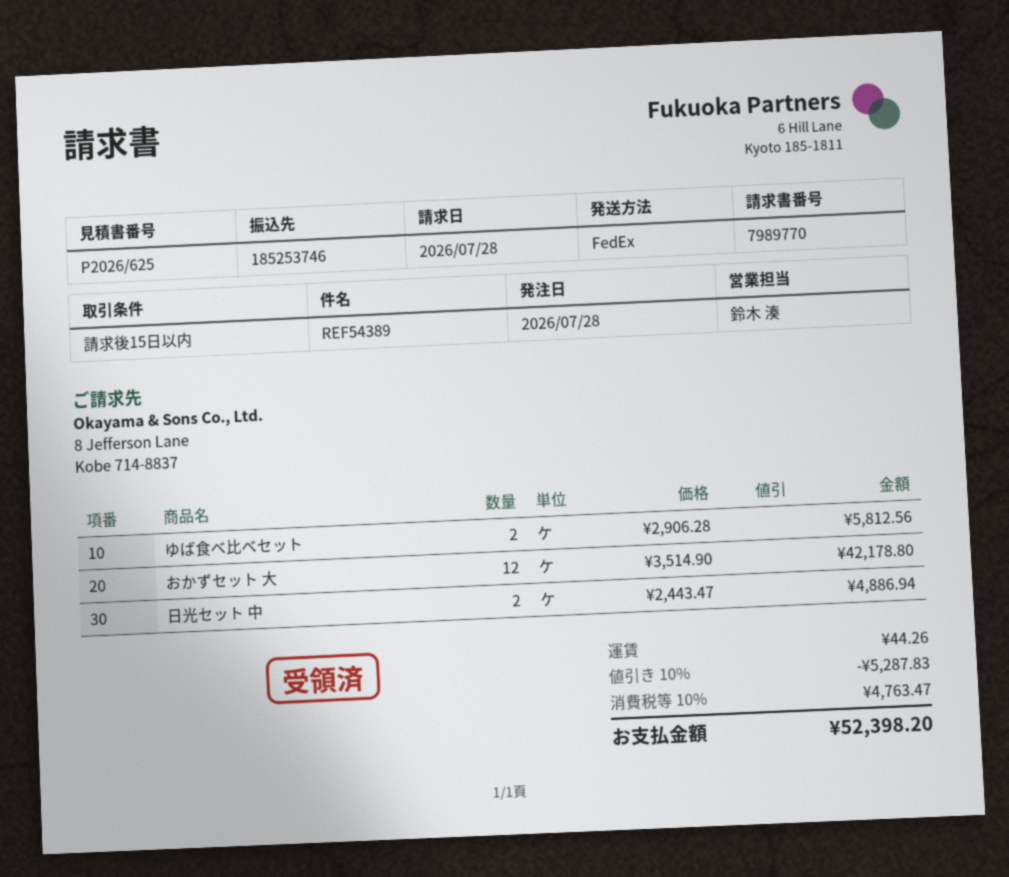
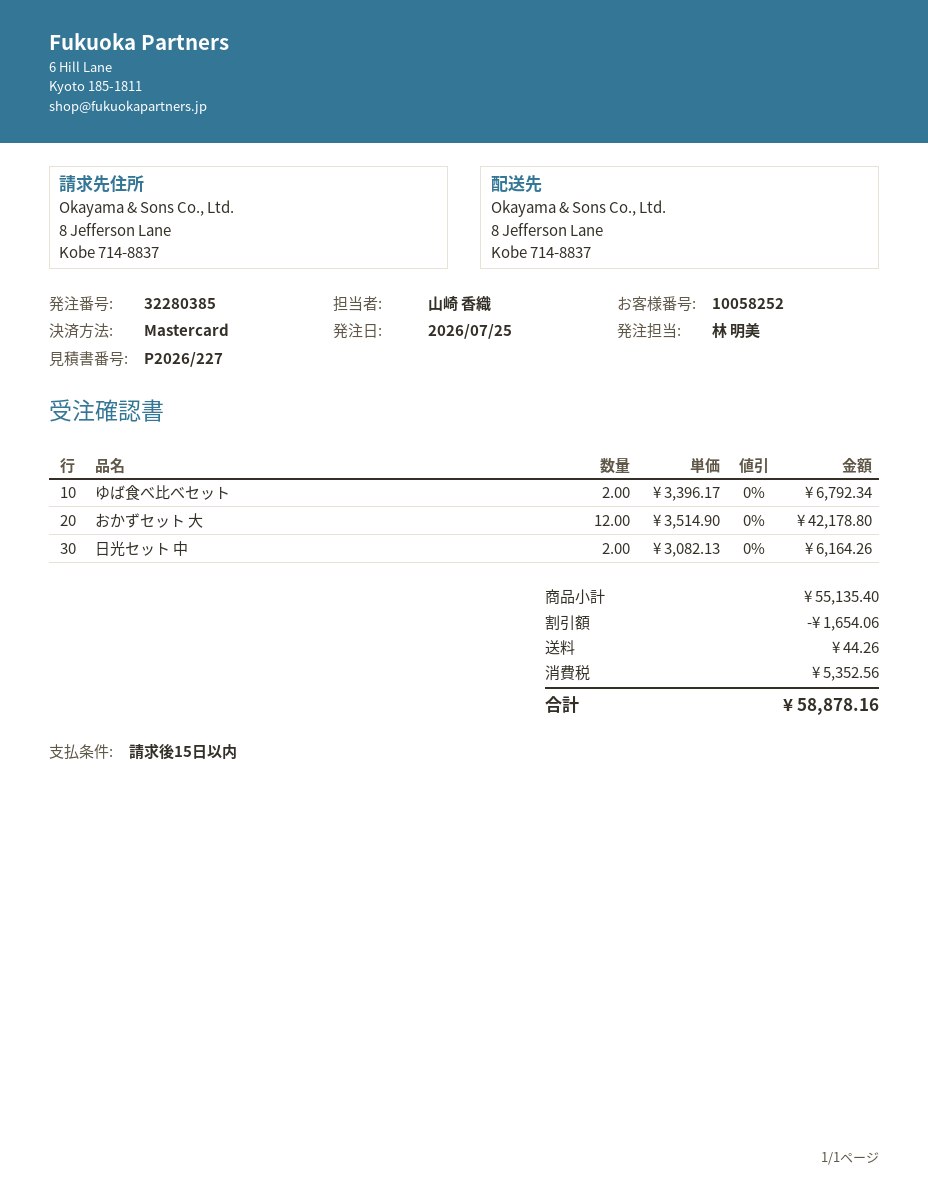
quote number: P2026/625 -> P2026/227
order date: 2026-07-28 -> 2026-07-25
sales rep: 鈴木 湊 -> 山崎 香織
ゆば食べ比べセット: 2 x 2906.28 = 5812.56 -> 2 x 3396.17 = 6792.34
日光セット 中: 2 x 2443.47 = 4886.94 -> 2 x 3082.13 = 6164.26
discount: 5287.83 -> 1654.06
tax: 4763.47 -> 5352.56
total: 52398.20 -> 58878.16

